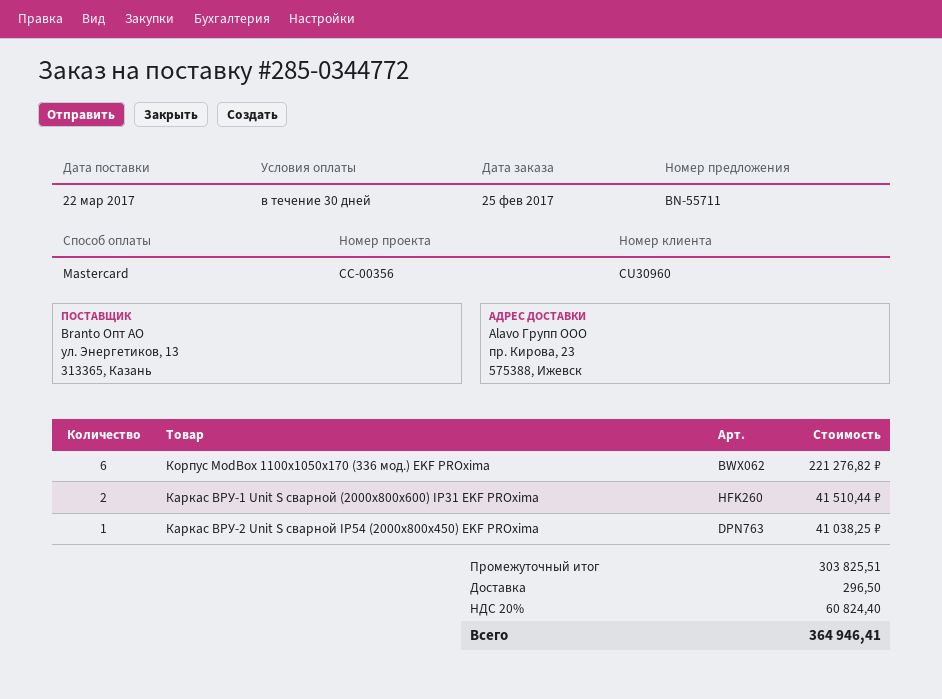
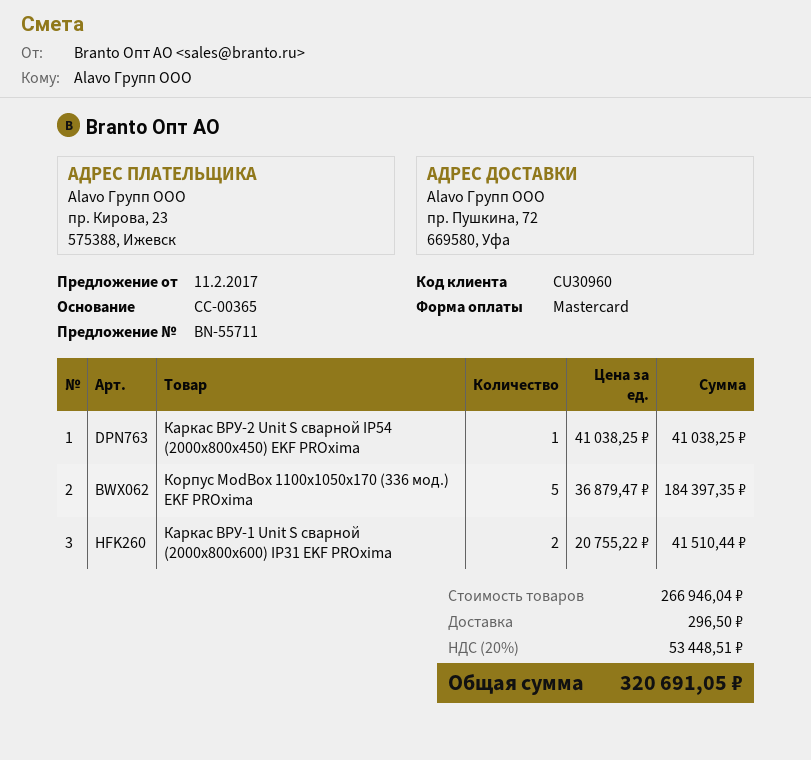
reference: CC-00356 -> CC-00365
ship to: пр. Кирова, 23, 575388, Ижевск -> пр. Пушкина, 72, 669580, Уфа
Корпус ModBox 1100х1050х170 (336 мод.) EKF PROxima: 6 for 221276.82 -> 5 for 184397.35
subtotal: 303825.51 -> 266946.04
tax: 20% = 60824.40 -> 20% = 53448.51
total: 364946.41 -> 320691.05

